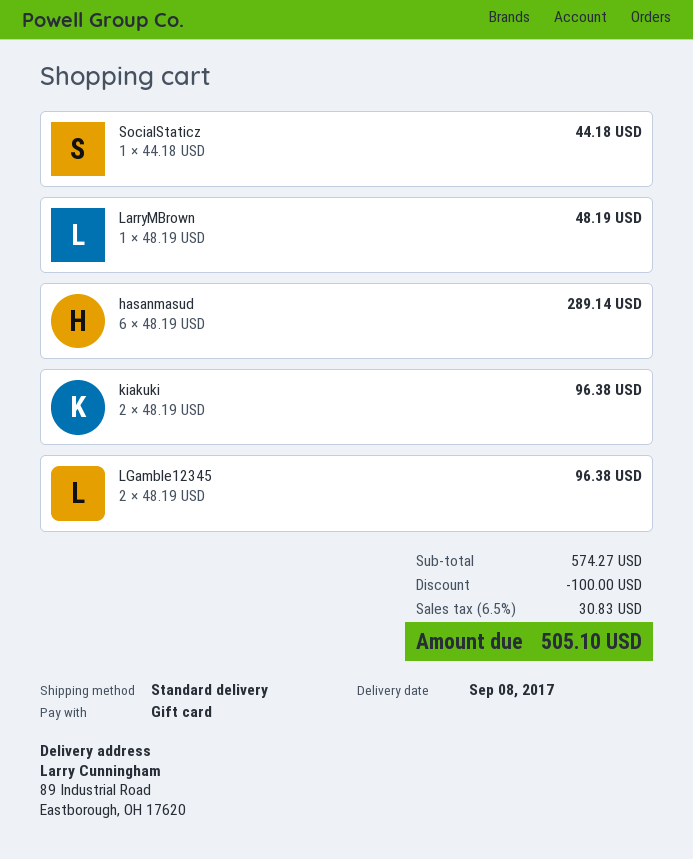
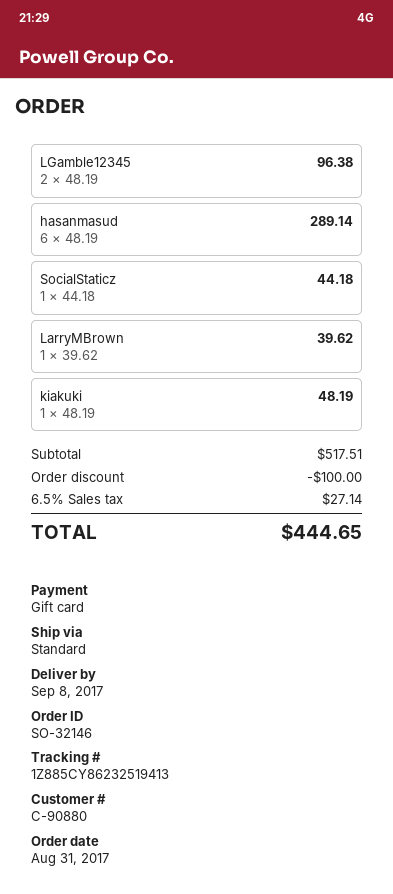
LarryMBrown: 1 x 48.19 = 48.19 -> 1 x 39.62 = 39.62
kiakuki: 2 x 48.19 = 96.38 -> 1 x 48.19 = 48.19
subtotal: 574.27 -> 517.51
tax: 6.5% = 30.83 -> 6.5% = 27.14
total: 505.10 -> 444.65

